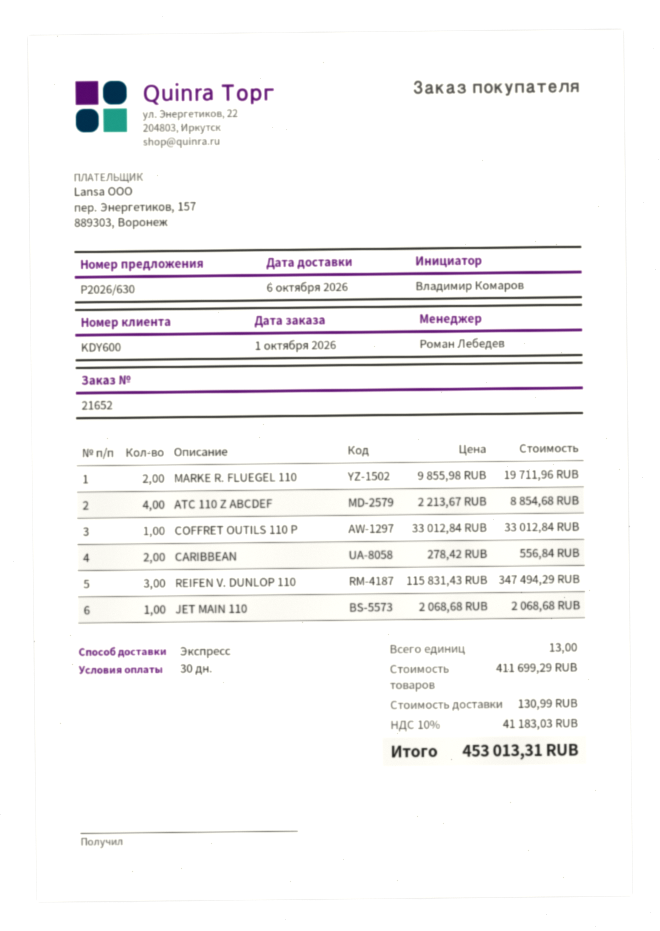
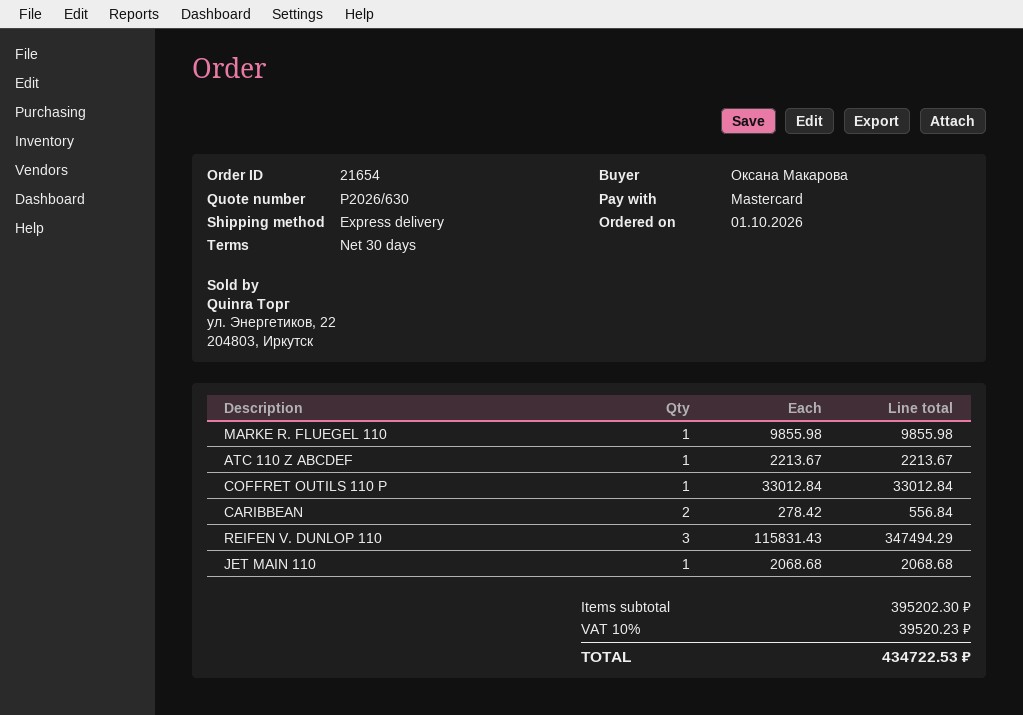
order number: 21652 -> 21654
ordered by: Владимир Комаров -> Оксана Макарова
MARKE R. FLUEGEL 110: 2 x 9855.98 = 19711.96 -> 1 x 9855.98 = 9855.98
ATC 110 Z ABCDEF: 4 x 2213.67 = 8854.68 -> 1 x 2213.67 = 2213.67
subtotal: 411699.29 -> 395202.30
shipping: 130.99 -> none
tax: 10% = 41183.03 -> 10% = 39520.23
total: 453013.31 -> 434722.53

